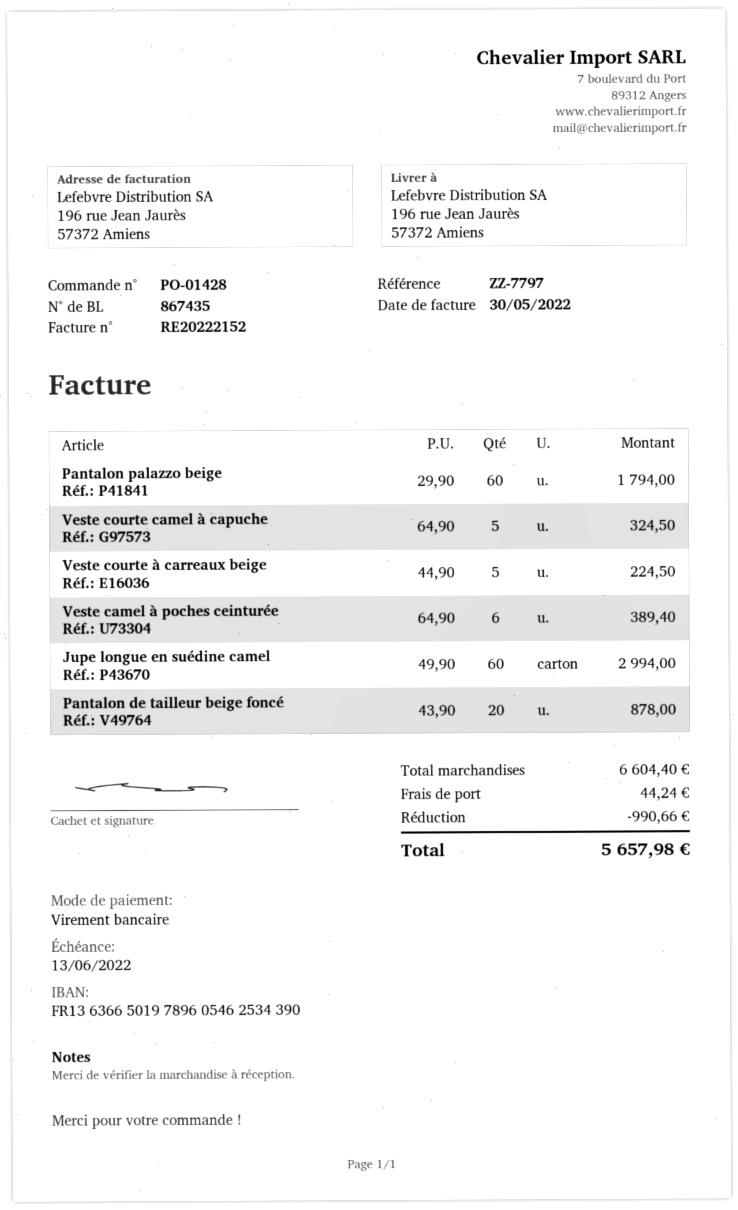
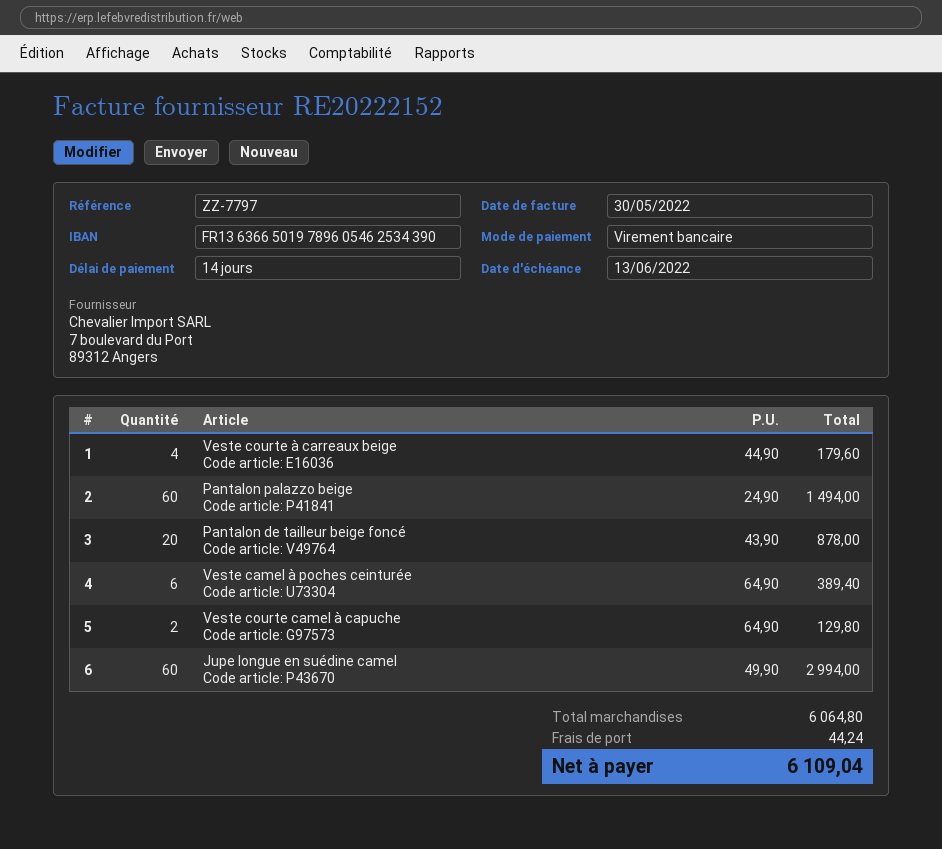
Pantalon palazzo beige: 60 x 29.90 = 1794.00 -> 60 x 24.90 = 1494.00
Veste courte camel à capuche: 5 x 64.90 = 324.50 -> 2 x 64.90 = 129.80
Veste courte à carreaux beige: 5 x 44.90 = 224.50 -> 4 x 44.90 = 179.60
subtotal: 6604.40 -> 6064.80
discount: 990.66 -> none
total: 5657.98 -> 6109.04

